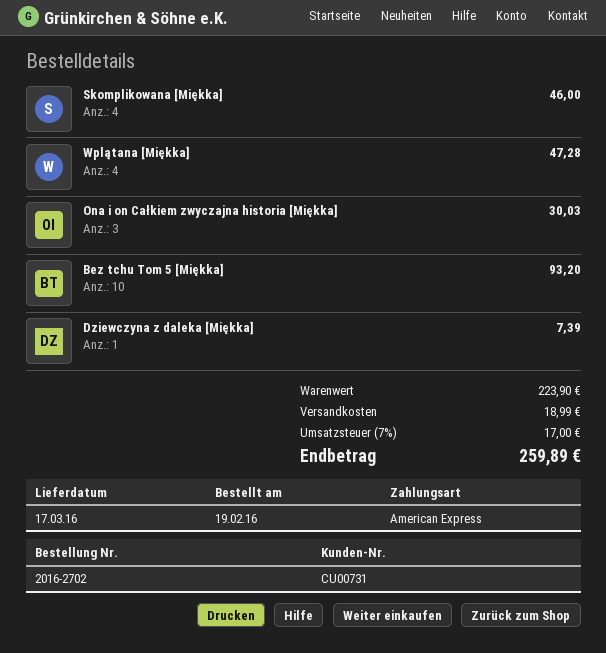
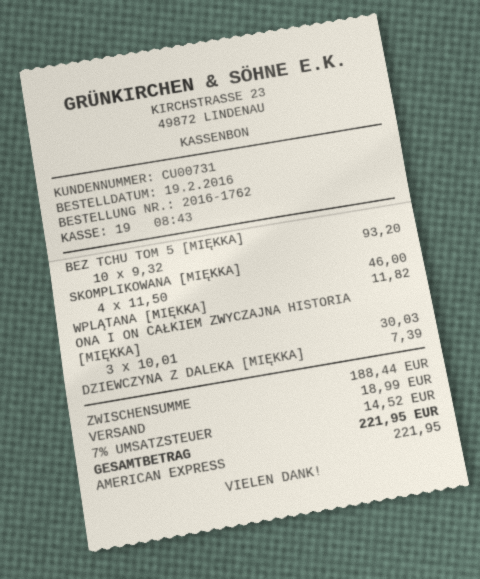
order number: 2016-2702 -> 2016-1762
Wplątana [Miękka]: 4 for 47.28 -> 1 for 11.82
subtotal: 223.90 -> 188.44
tax: 7% = 17.00 -> 7% = 14.52
total: 259.89 -> 221.95

